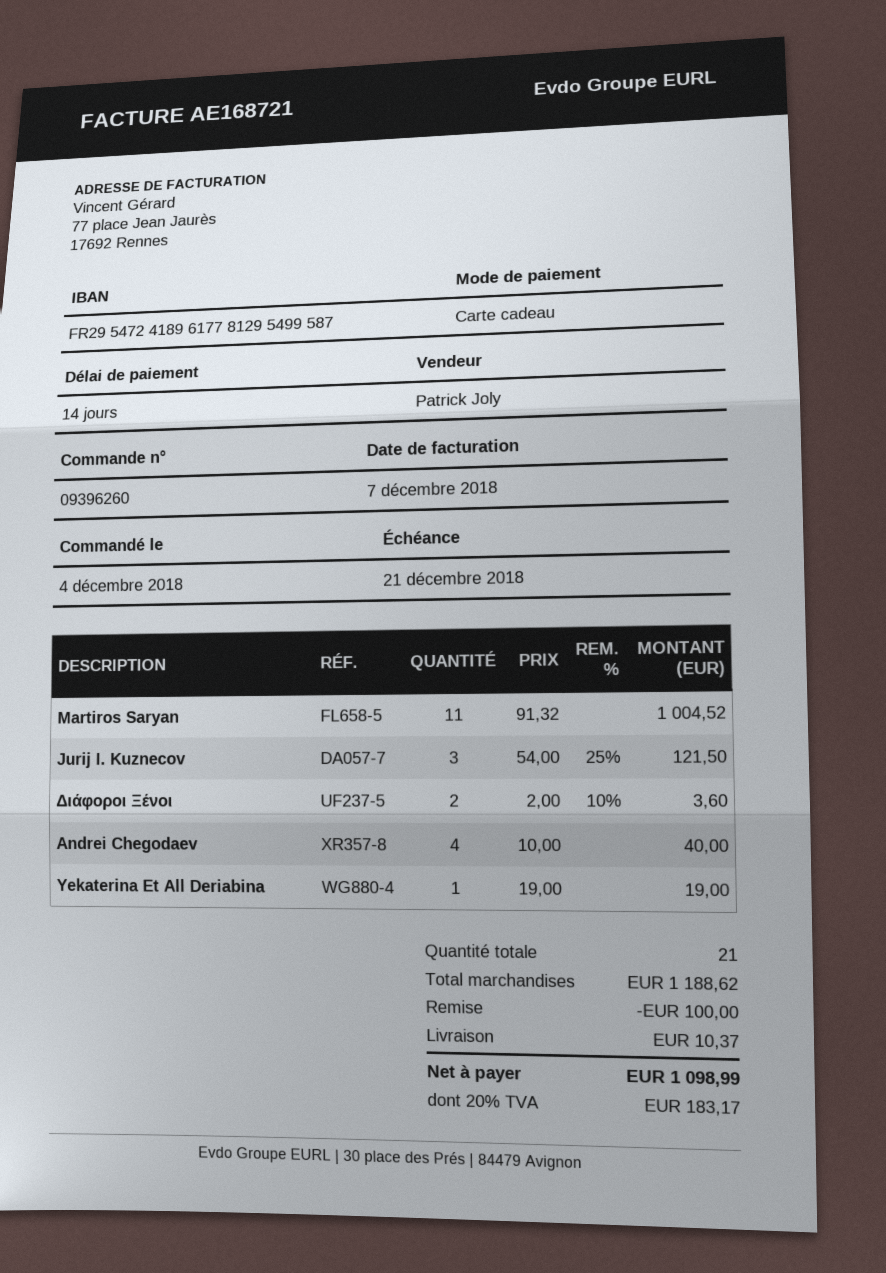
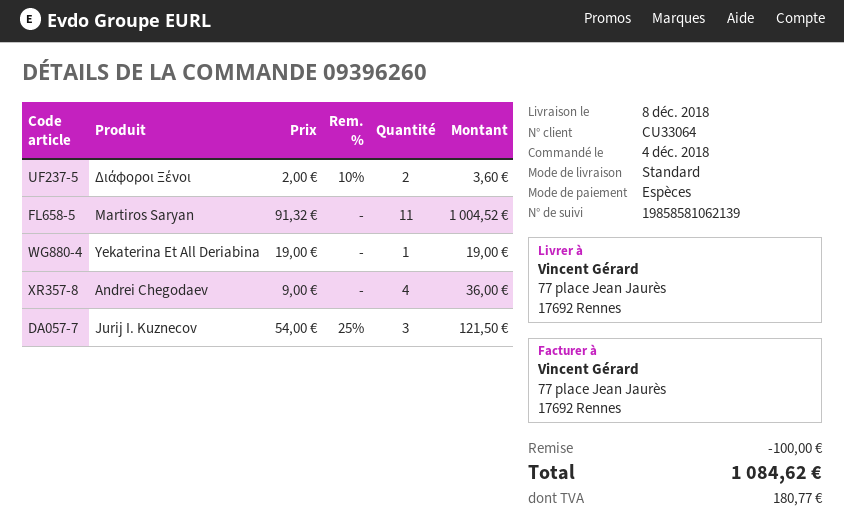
payment method: gift card -> cash
Andrei Chegodaev: 4 x 10.00 = 40.00 -> 4 x 9.00 = 36.00
shipping: 10.37 -> none
tax: 183.17 -> 180.77
total: 1098.99 -> 1084.62

